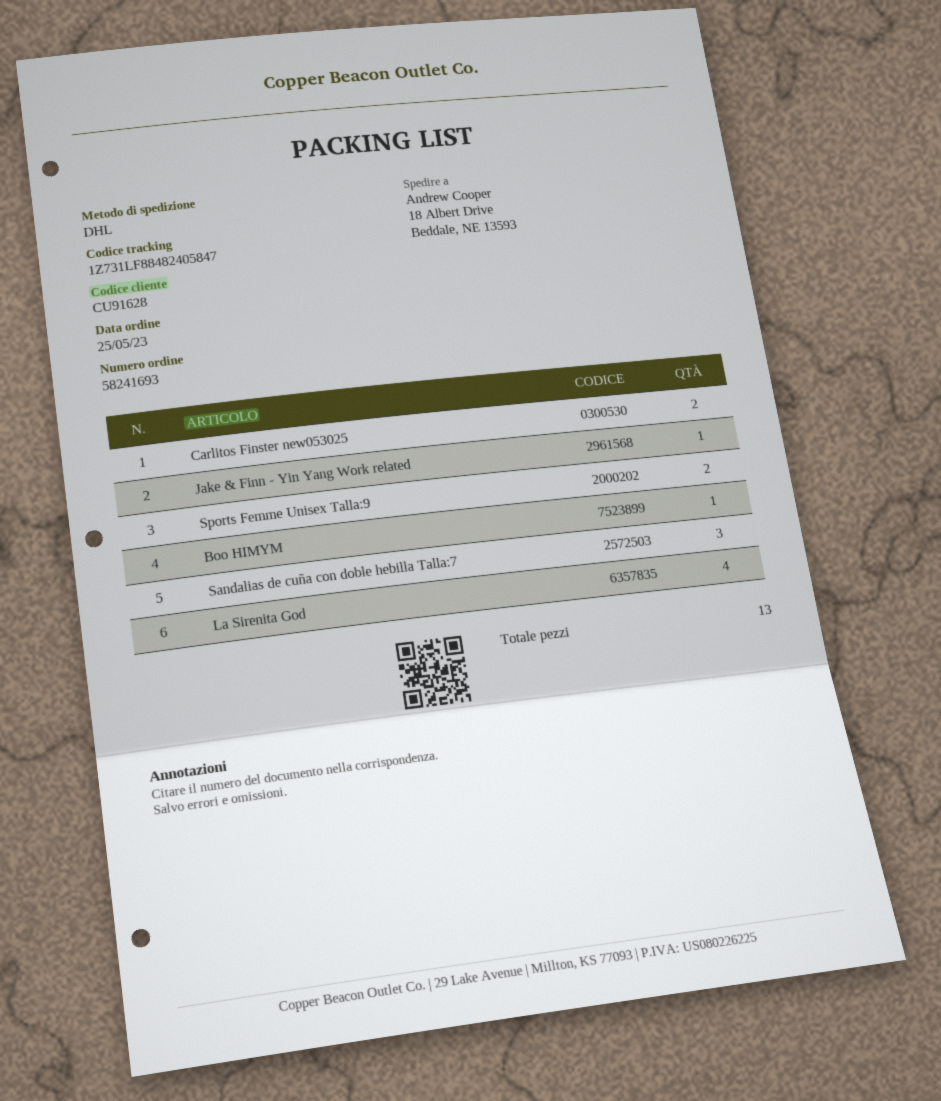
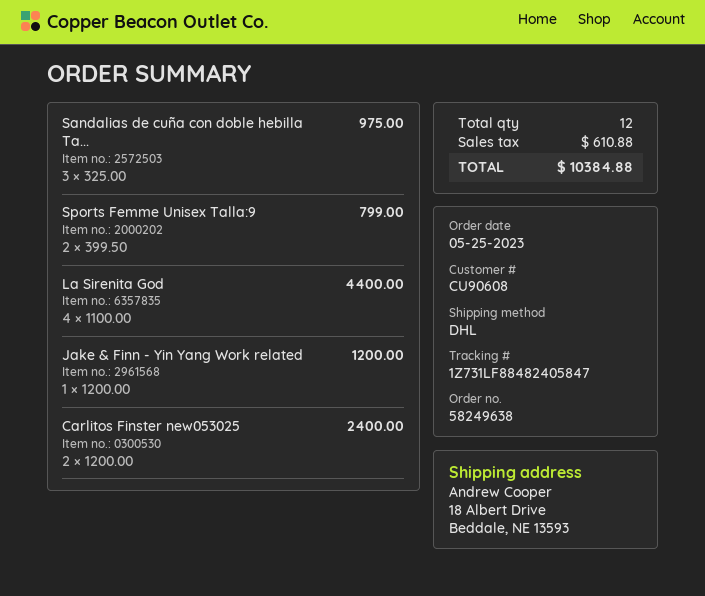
order number: 58241693 -> 58249638
customer number: CU91628 -> CU90608
Boo HIMYM: 1 -> none
total quantity: 13 -> 12

